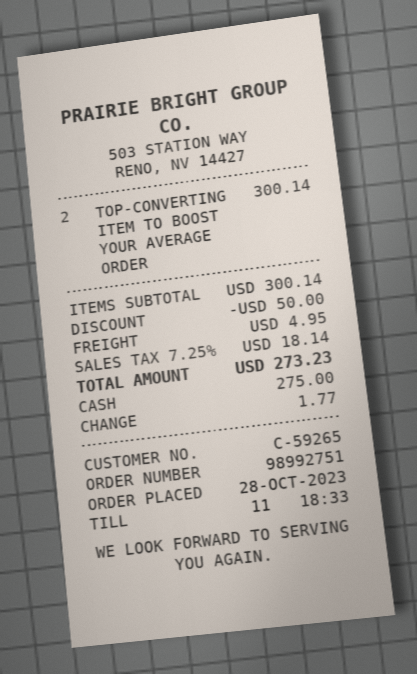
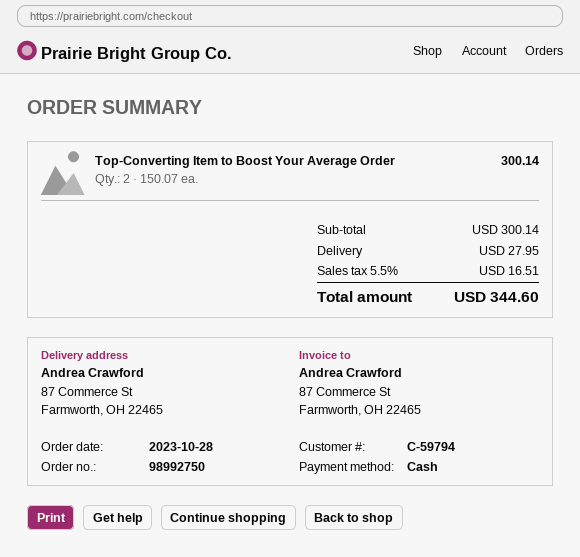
order number: 98992751 -> 98992750
customer number: C-59265 -> C-59794
discount: 50.00 -> none
shipping: 4.95 -> 27.95
tax: 7.25% = 18.14 -> 5.5% = 16.51
total: 273.23 -> 344.60

